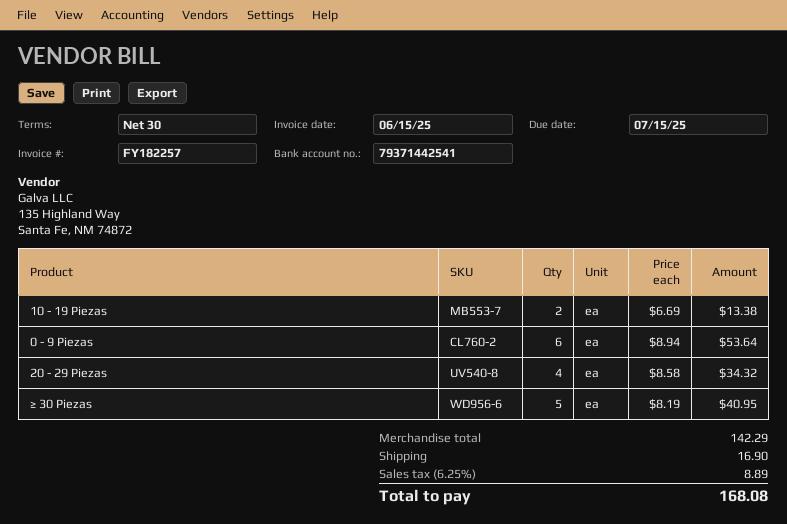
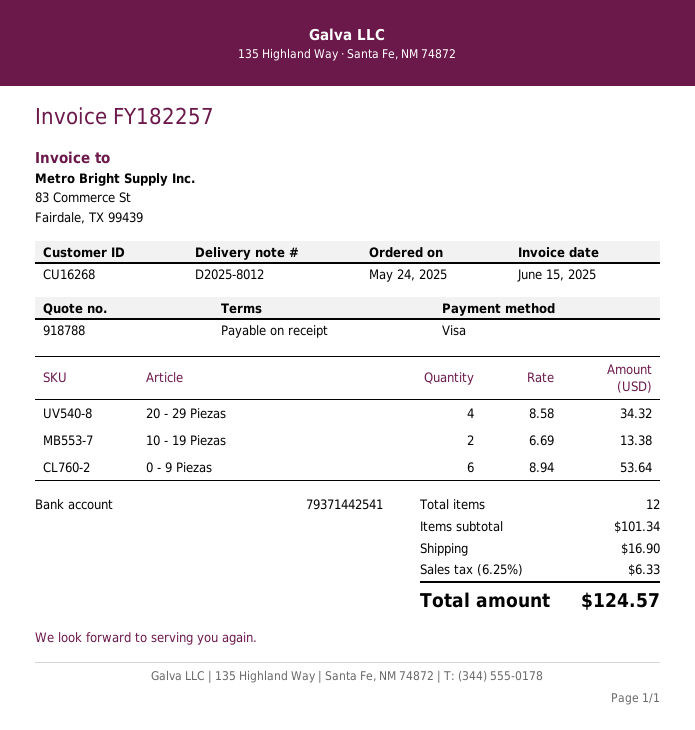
payment terms: 30 days -> on receipt
≥ 30 Piezas: 5 x 8.19 = 40.95 -> none
subtotal: 142.29 -> 101.34
tax: 6.25% = 8.89 -> 6.25% = 6.33
total: 168.08 -> 124.57

